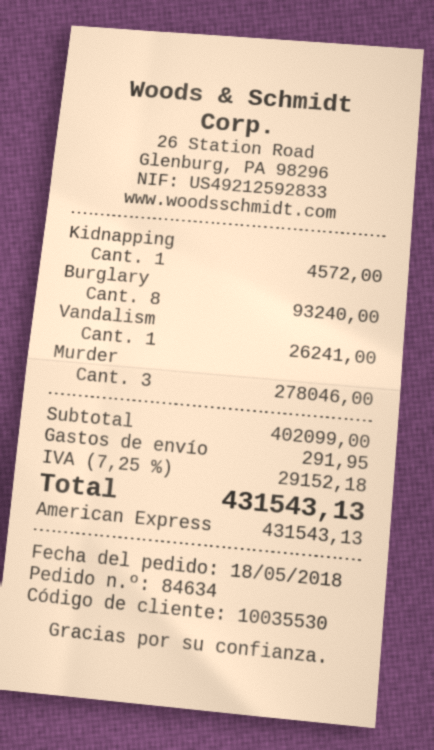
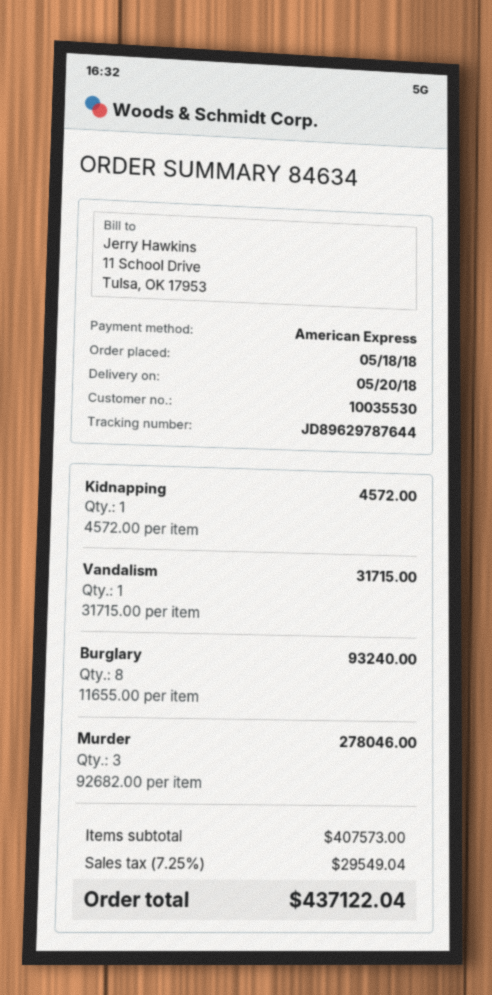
Vandalism: 1 for 26241.00 -> 1 for 31715.00
subtotal: 402099.00 -> 407573.00
shipping: 291.95 -> none
tax: 7.25% = 29152.18 -> 7.25% = 29549.04
total: 431543.13 -> 437122.04

